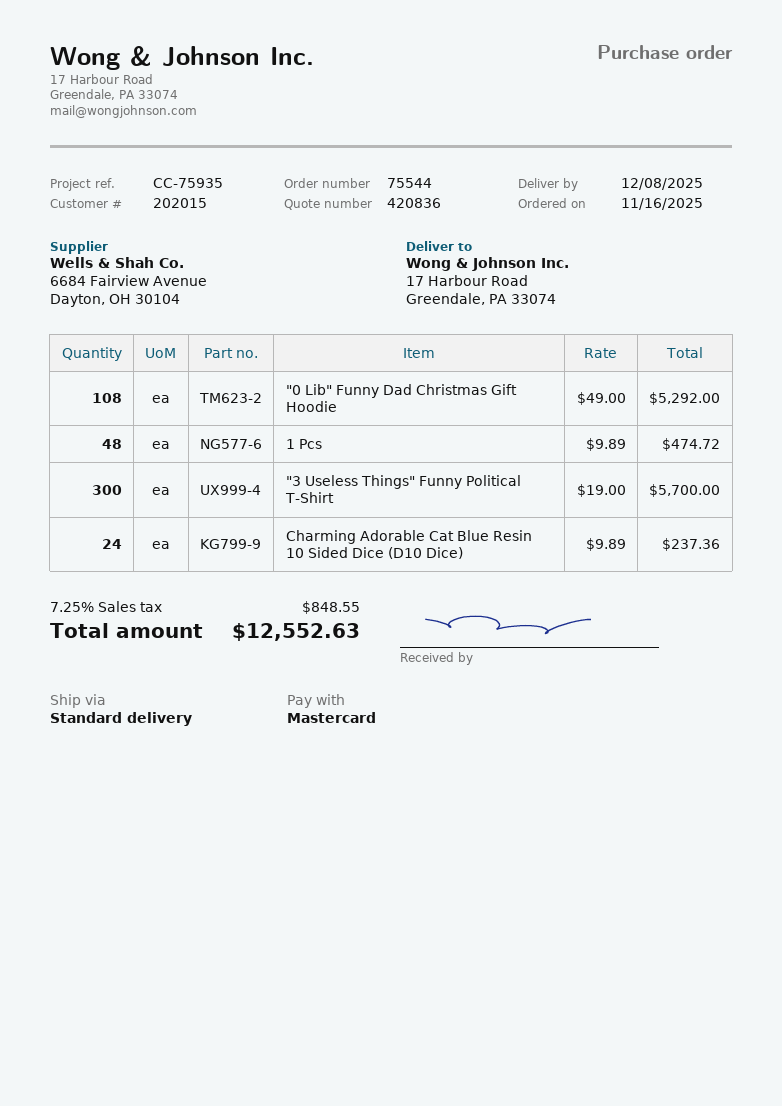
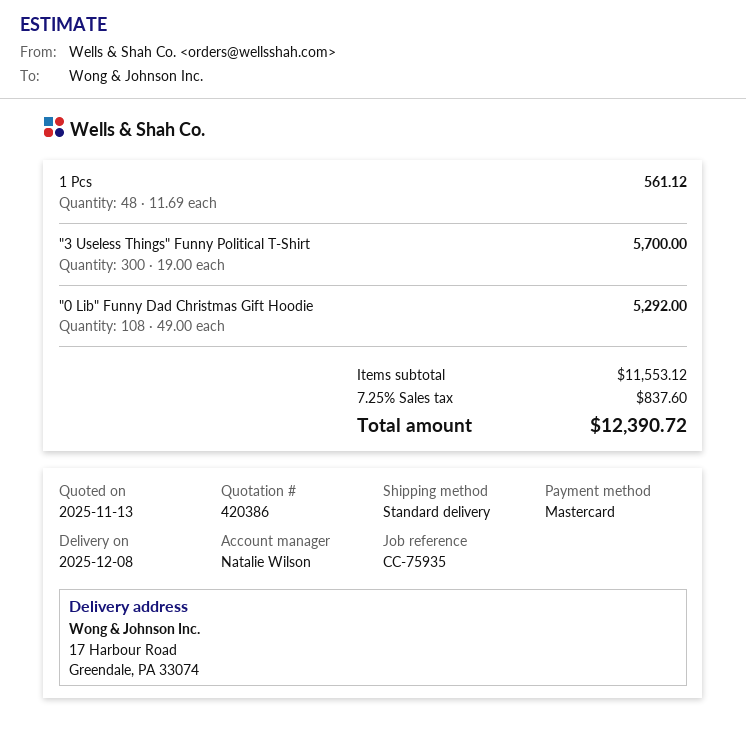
quote number: 420836 -> 420386
1 Pcs: 48 x 9.89 = 474.72 -> 48 x 11.69 = 561.12
Charming Adorable Cat Blue Resin 10 Sided Dice (D10 Dice): 24 x 9.89 = 237.36 -> none
tax: 7.25% = 848.55 -> 7.25% = 837.60
total: 12552.63 -> 12390.72

